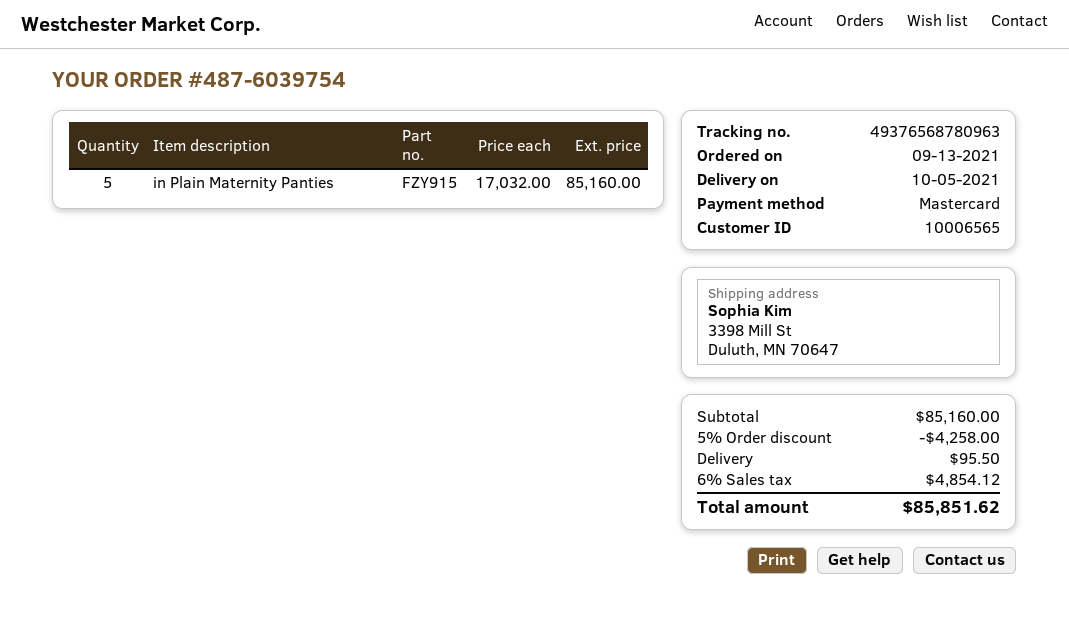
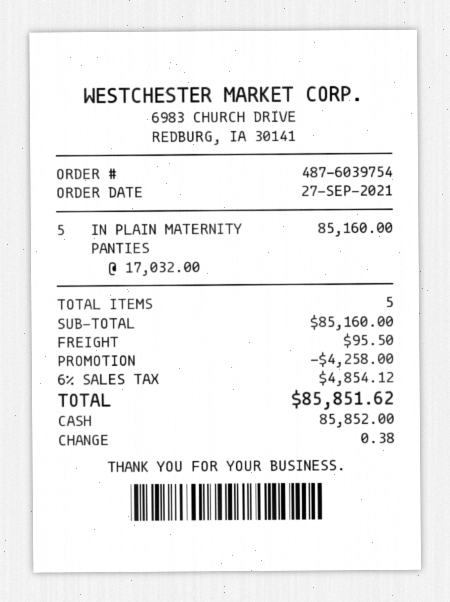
order date: 2021-09-13 -> 2021-09-27
payment method: Mastercard -> cash

